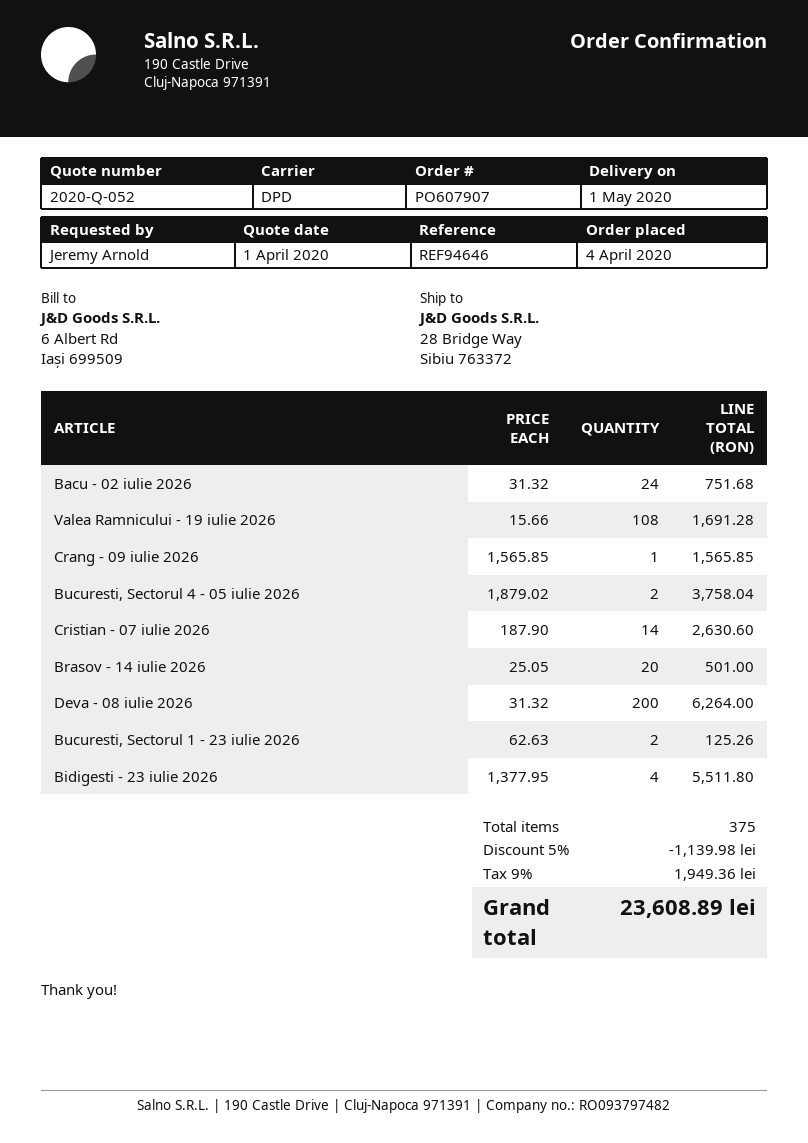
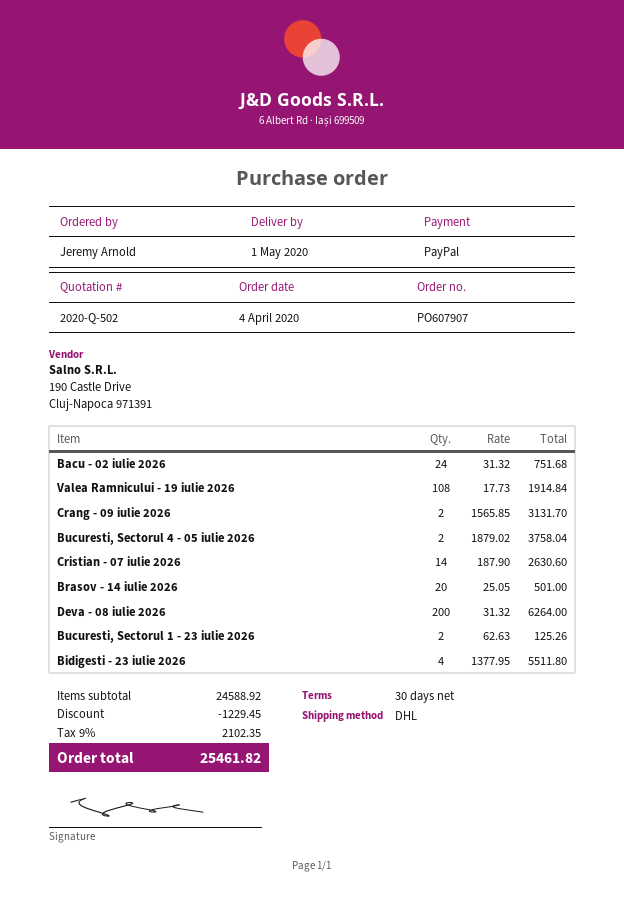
quote number: 2020-Q-052 -> 2020-Q-502
shipping method: DPD -> DHL
Valea Ramnicului - 19 iulie 2026: 108 x 15.66 = 1691.28 -> 108 x 17.73 = 1914.84
Crang - 09 iulie 2026: 1 x 1565.85 = 1565.85 -> 2 x 1565.85 = 3131.70
discount: 1139.98 -> 1229.45
tax: 9% = 1949.36 -> 9% = 2102.35
total: 23608.89 -> 25461.82

